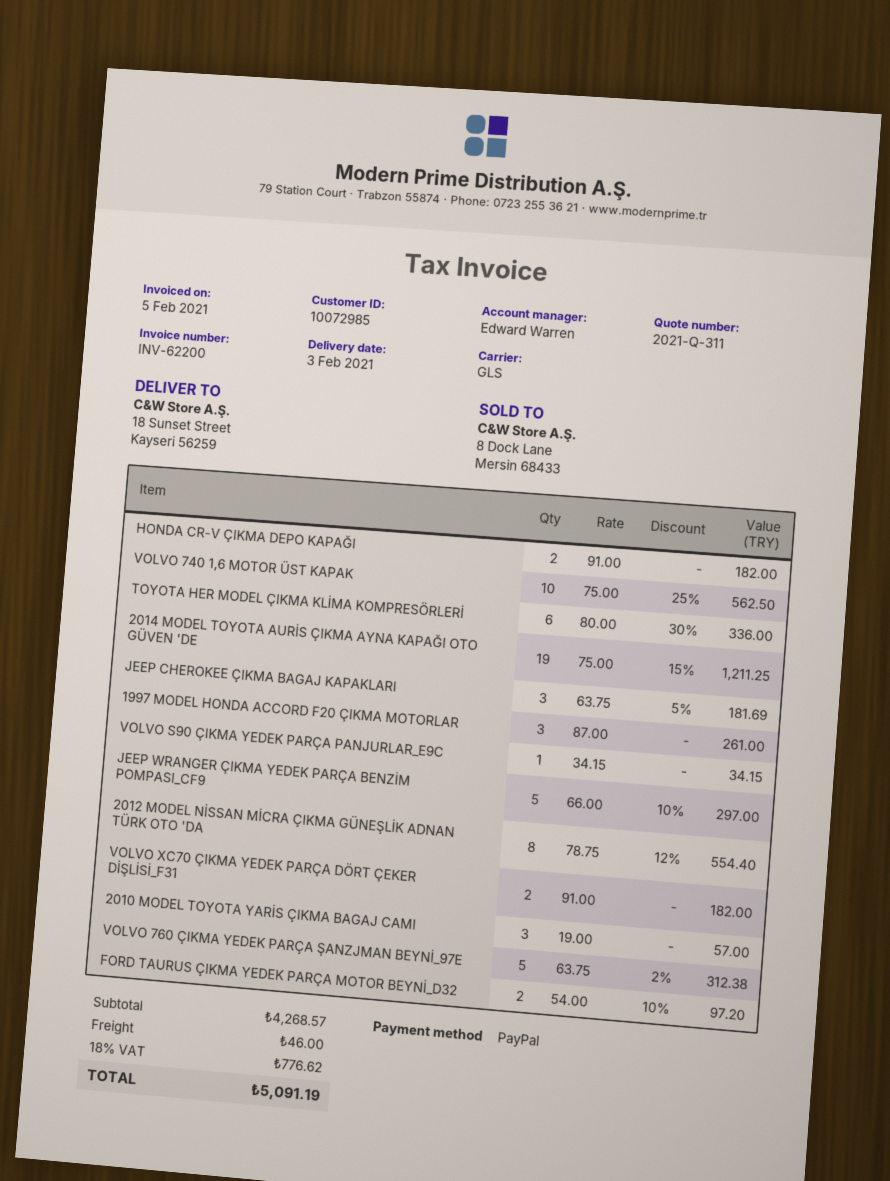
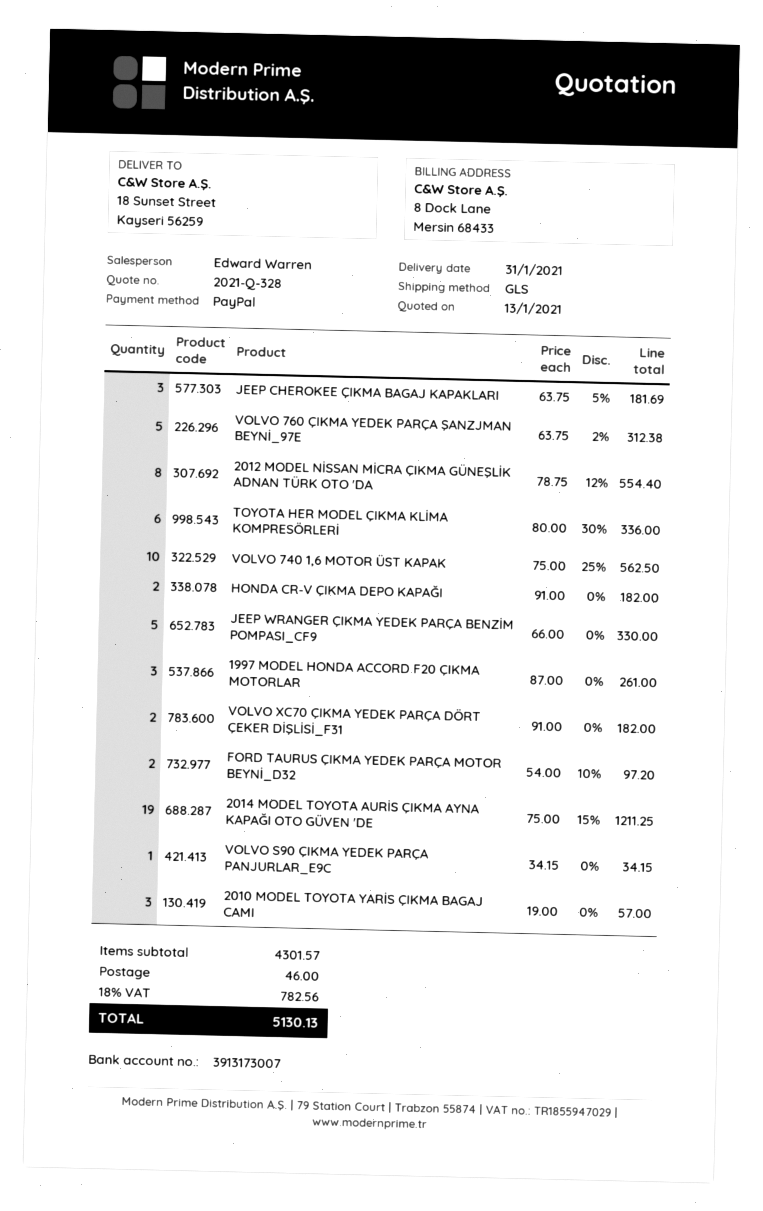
quote number: 2021-Q-311 -> 2021-Q-328
delivery date: 2021-02-03 -> 2021-01-31
JEEP WRANGER ÇIKMA YEDEK PARÇA BENZİM POMPASI_CF9: 5 x 66.00 - 10% = 297.00 -> 5 x 66.00 = 330.00
subtotal: 4268.57 -> 4301.57
tax: 18% = 776.62 -> 18% = 782.56
total: 5091.19 -> 5130.13

